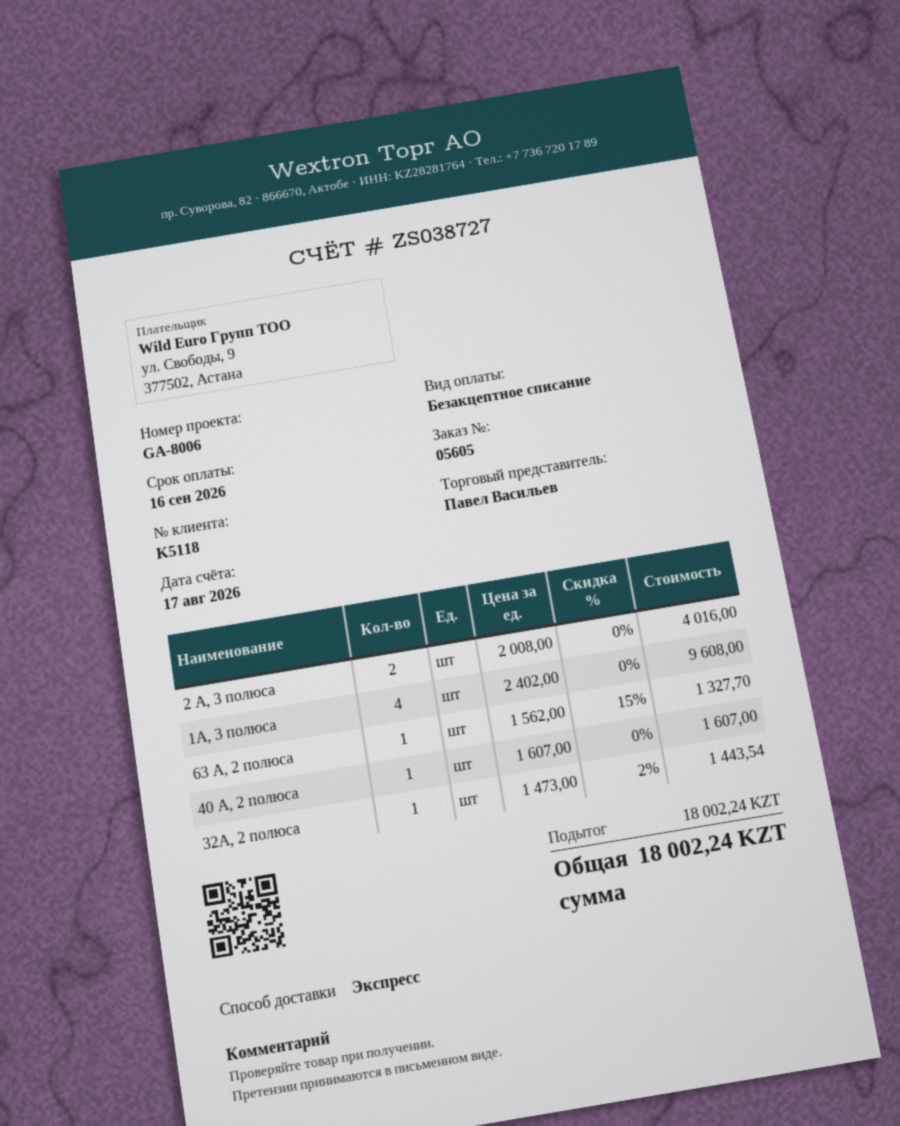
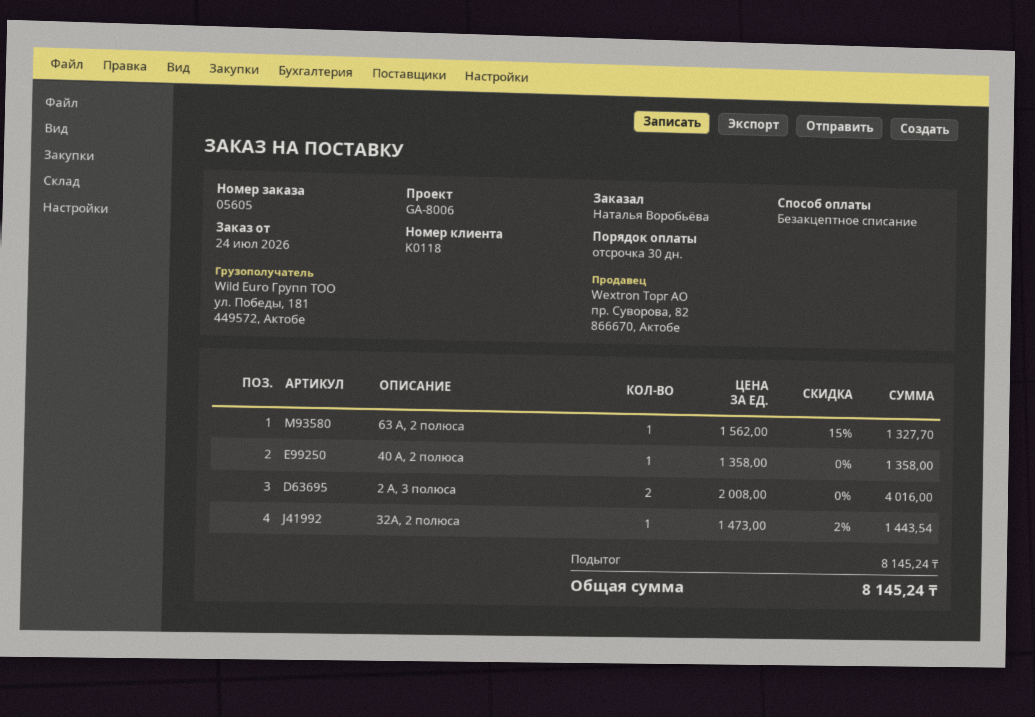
customer number: K5118 -> K0118
1A, 3 полюса: 4 x 2402.00 = 9608.00 -> none
40 А, 2 полюса: 1 x 1607.00 = 1607.00 -> 1 x 1358.00 = 1358.00
subtotal: 18002.24 -> 8145.24
total: 18002.24 -> 8145.24

